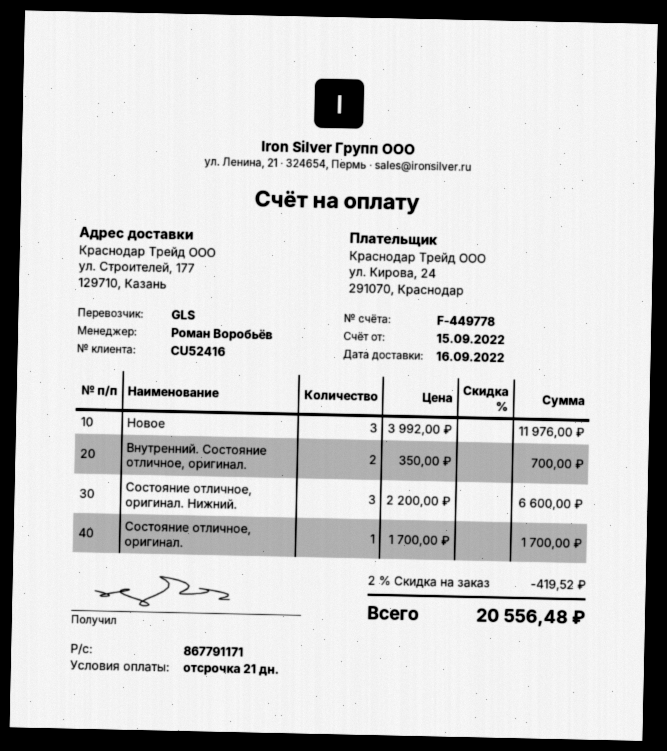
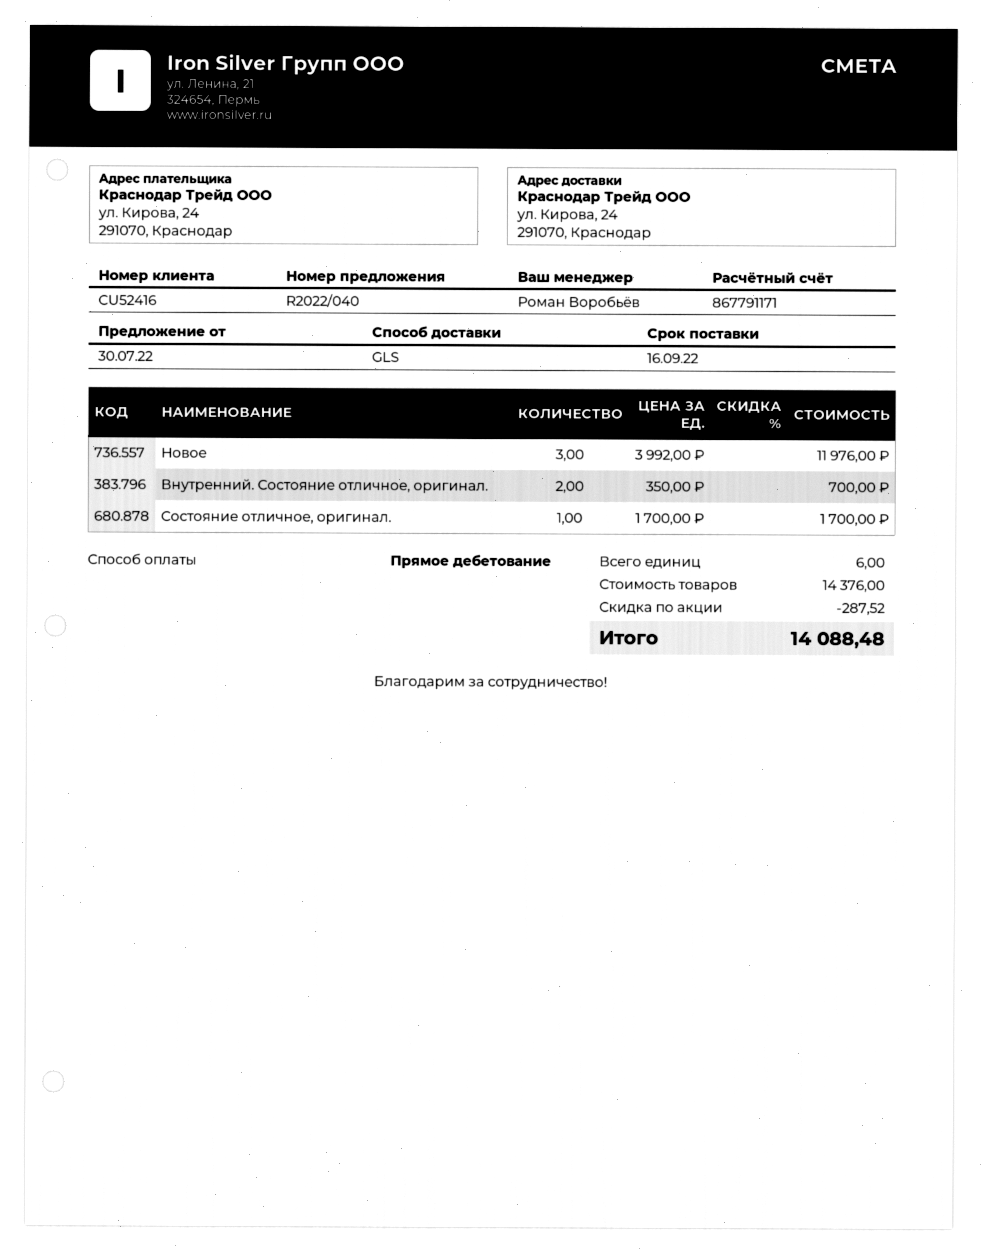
ship to: ул. Строителей, 177, 129710, Казань -> ул. Кирова, 24, 291070, Краснодар
Состояние отличное, оригинал. Нижний.: 3 x 2200.00 = 6600.00 -> none
discount: 419.52 -> 287.52
total: 20556.48 -> 14088.48

